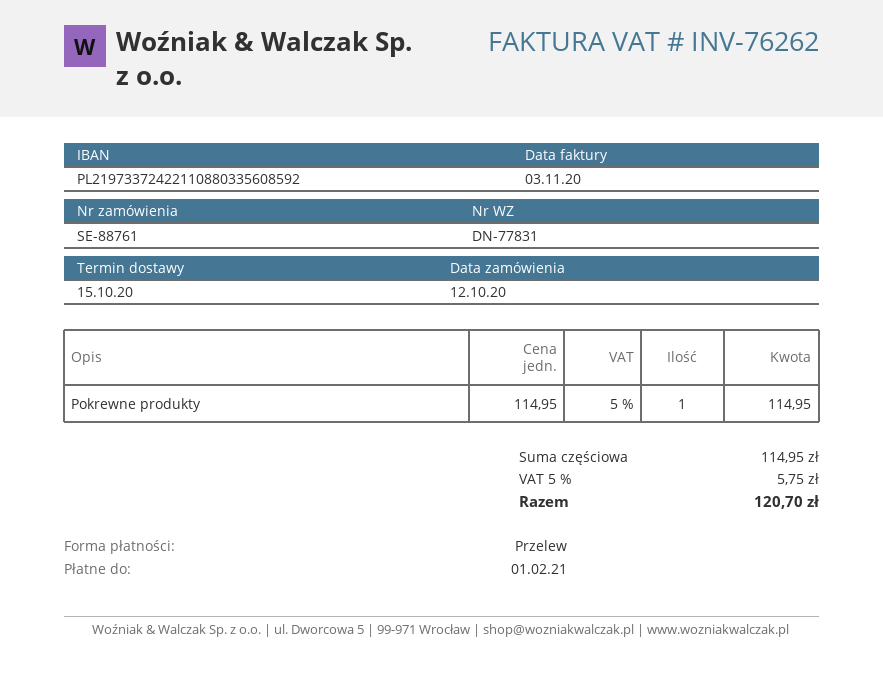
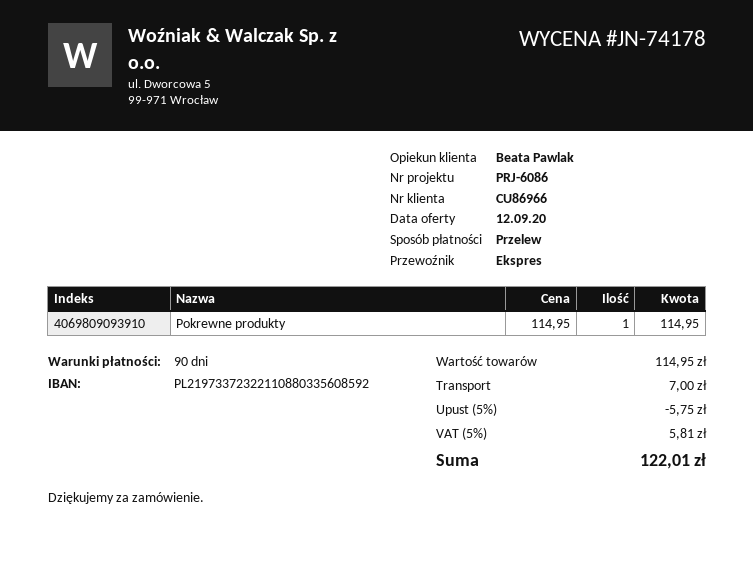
bank account: PL21973372422110880335608592 -> PL21973372322110880335608592
discount: none -> 5% = 5.75
shipping: none -> 7.00
tax: 5% = 5.75 -> 5% = 5.81
total: 120.70 -> 122.01

